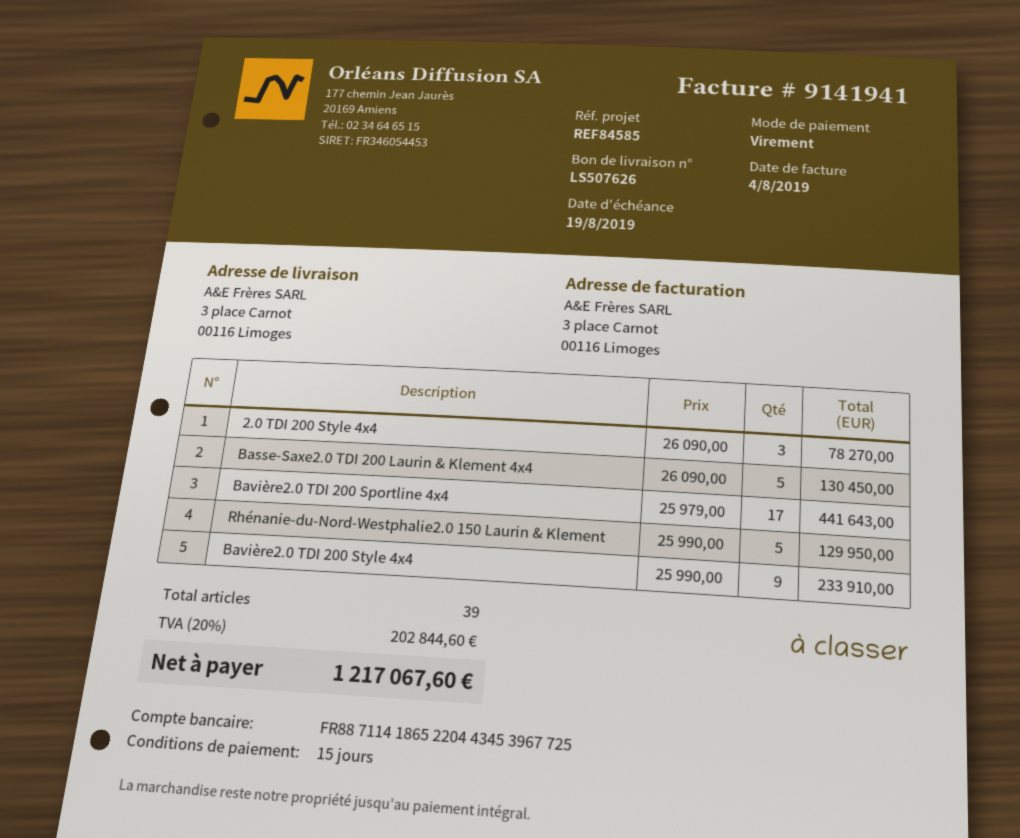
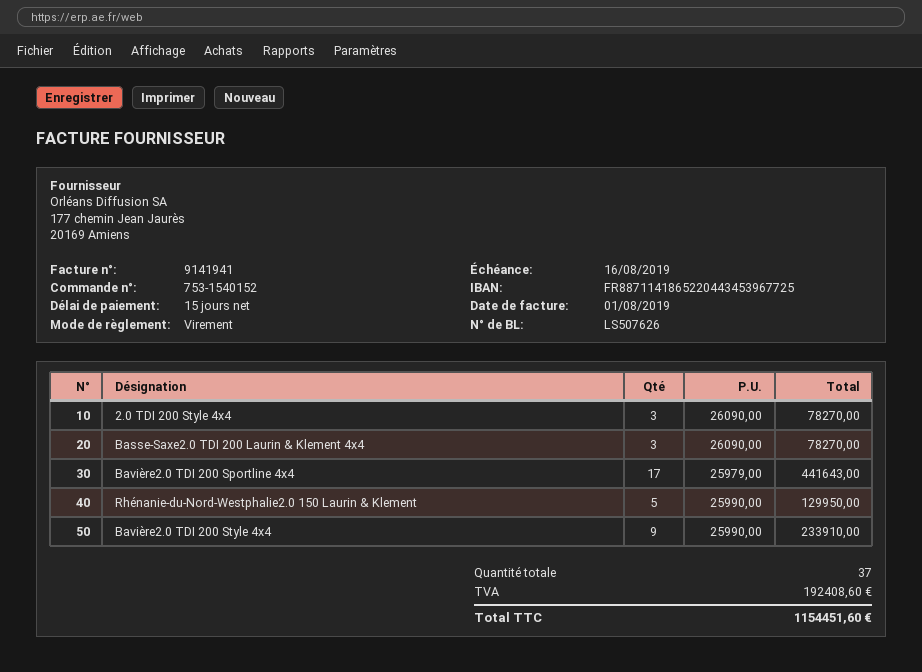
invoice date: 2019-08-04 -> 2019-08-01
due date: 2019-08-19 -> 2019-08-16
Basse-Saxe2.0 TDI 200 Laurin & Klement 4x4: 5 x 26090.00 = 130450.00 -> 3 x 26090.00 = 78270.00
total quantity: 39 -> 37
tax: 202844.60 -> 192408.60
total: 1217067.60 -> 1154451.60

